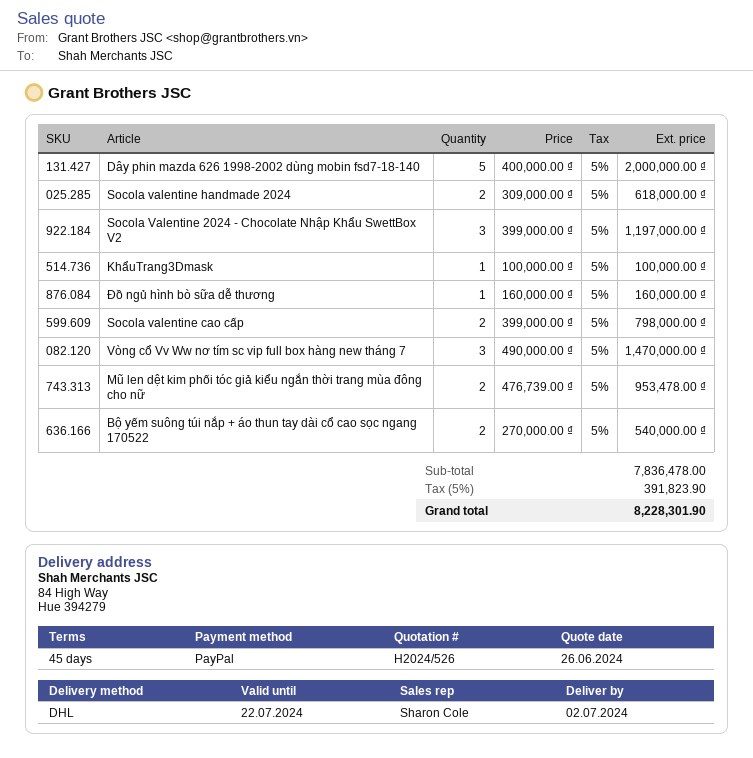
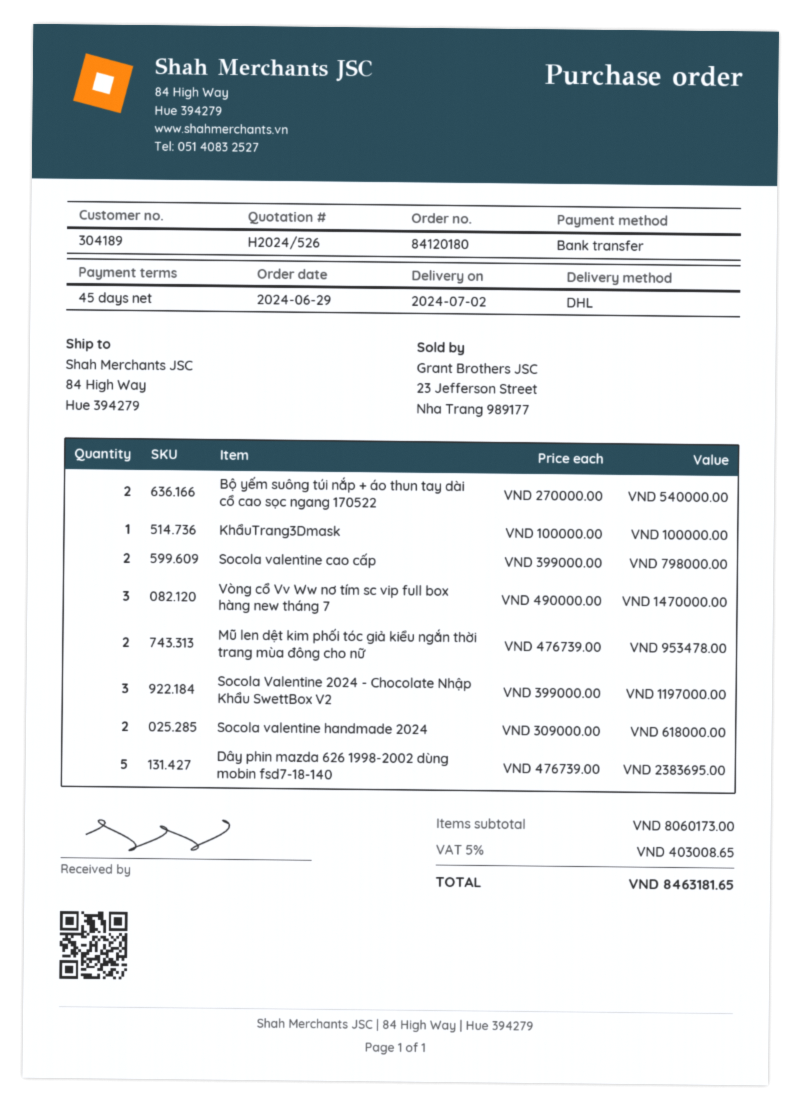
payment method: PayPal -> bank transfer
Dây phin mazda 626 1998-2002 dùng mobin fsd7-18-140: 5 x 400000.00 = 2000000.00 -> 5 x 476739.00 = 2383695.00
Đồ ngủ hình bò sữa dễ thương: 1 x 160000.00 = 160000.00 -> none
subtotal: 7836478.00 -> 8060173.00
tax: 5% = 391823.90 -> 5% = 403008.65
total: 8228301.90 -> 8463181.65

